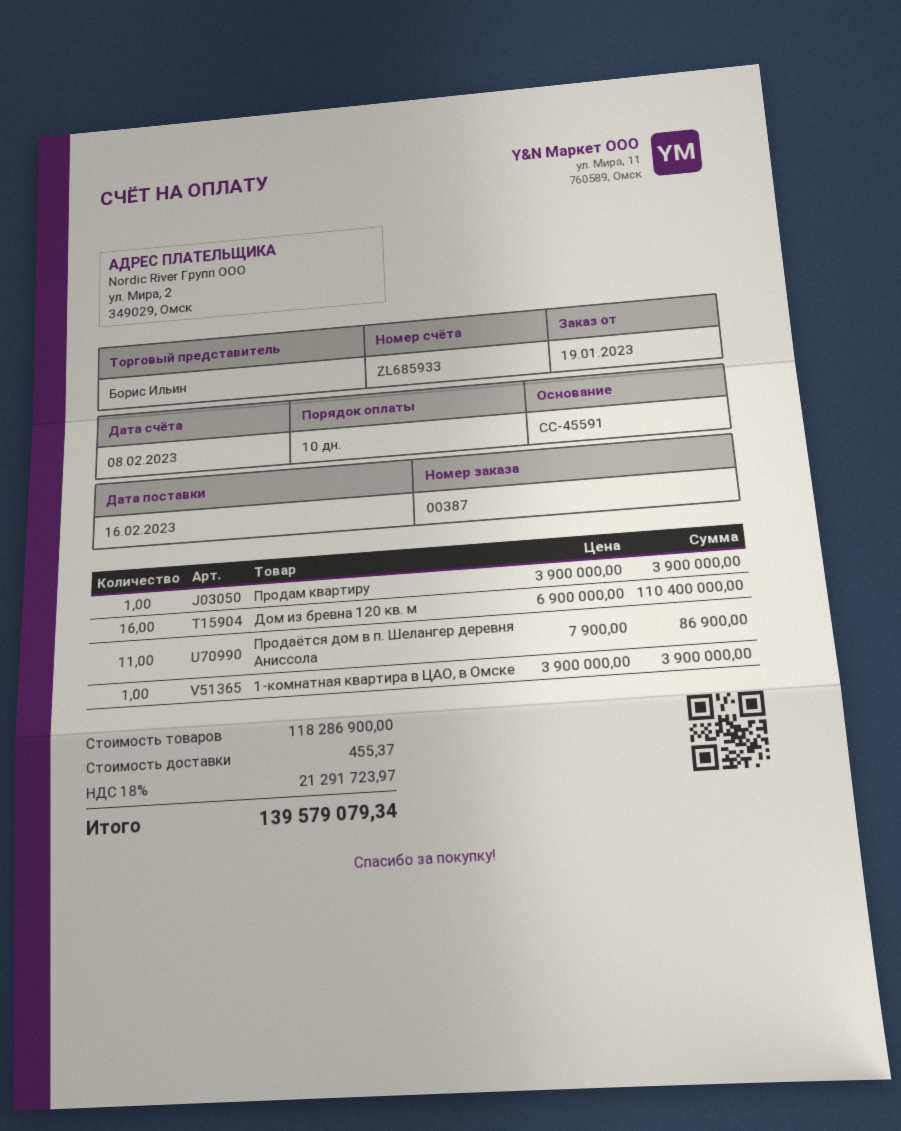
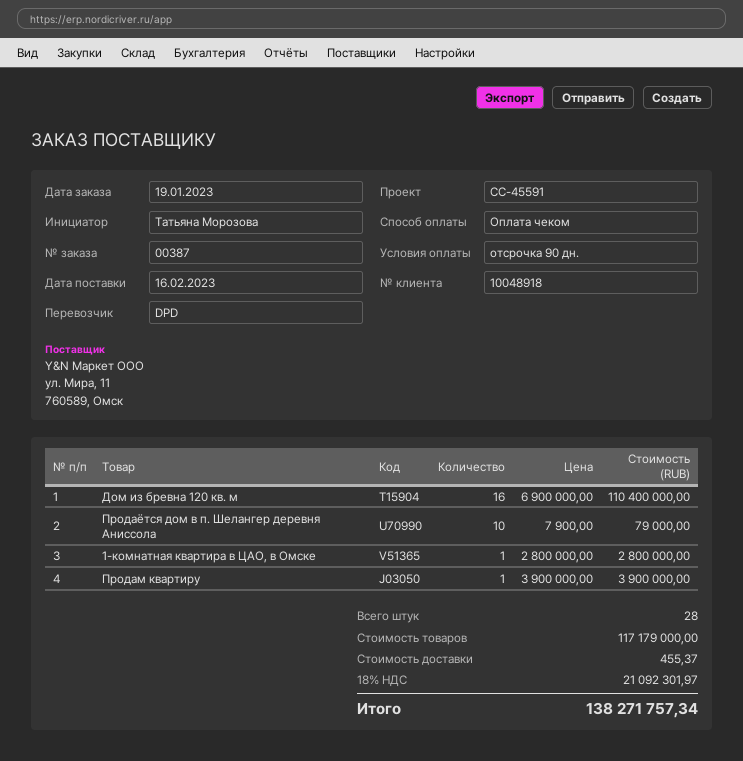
payment terms: 10 days -> 90 days
Продаётся дом в п. Шелангер деревня Аниссола: 11 x 7900.00 = 86900.00 -> 10 x 7900.00 = 79000.00
1-комнатная квартира в ЦАО, в Омске: 1 x 3900000.00 = 3900000.00 -> 1 x 2800000.00 = 2800000.00
subtotal: 118286900.00 -> 117179000.00
tax: 18% = 21291723.97 -> 18% = 21092301.97
total: 139579079.34 -> 138271757.34

